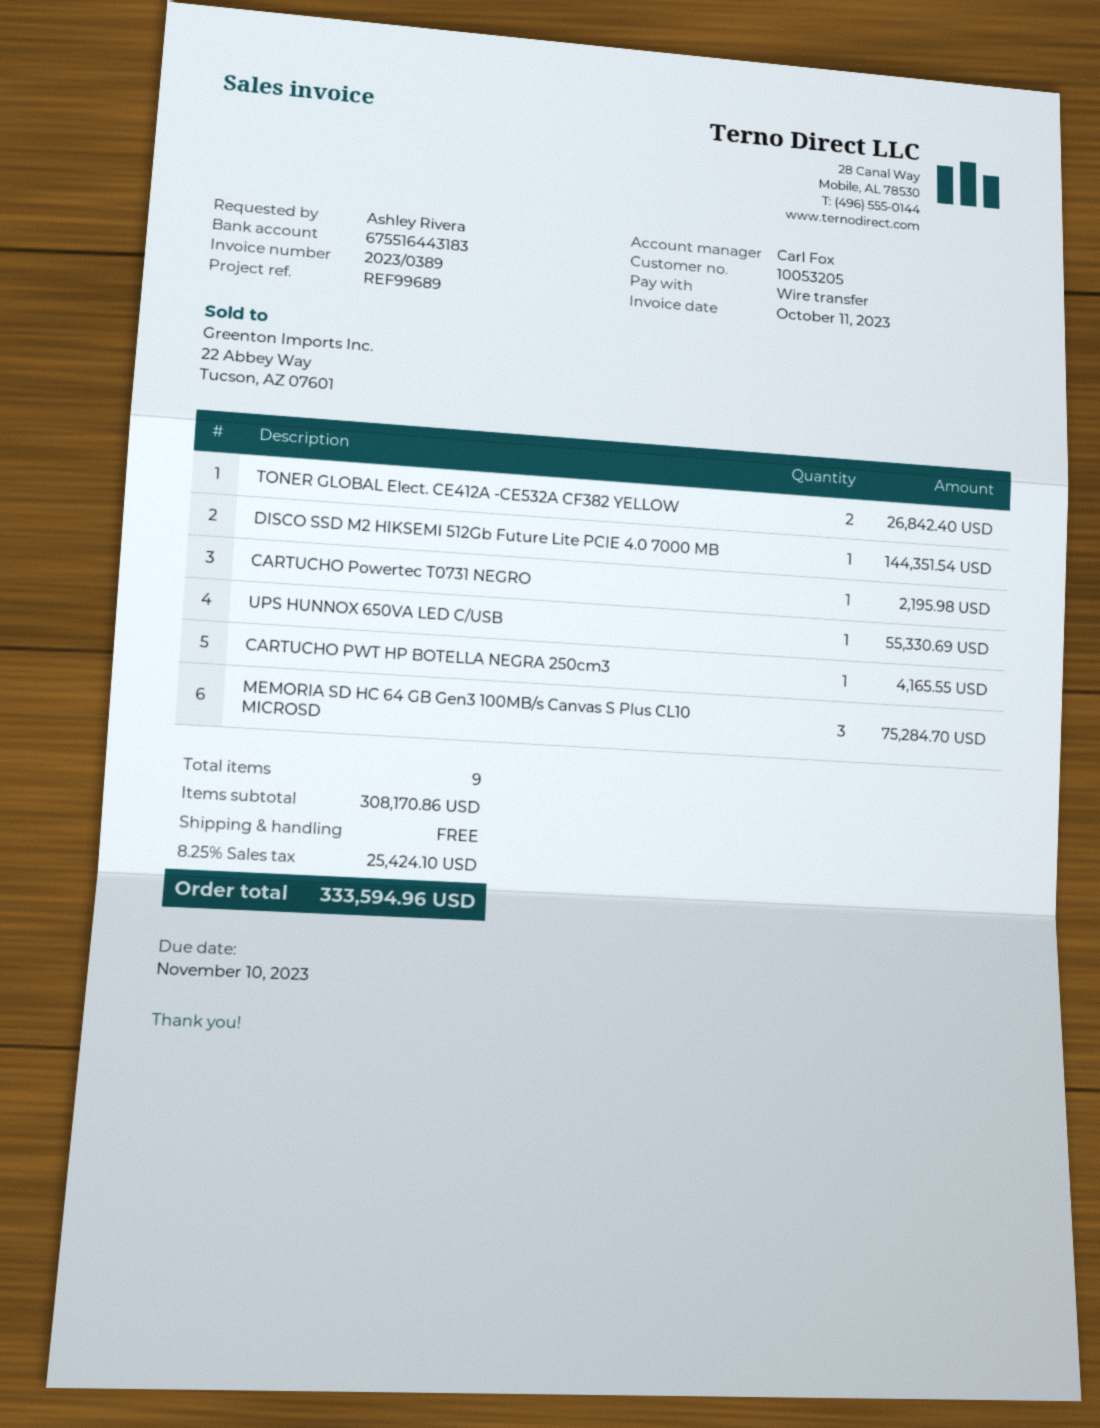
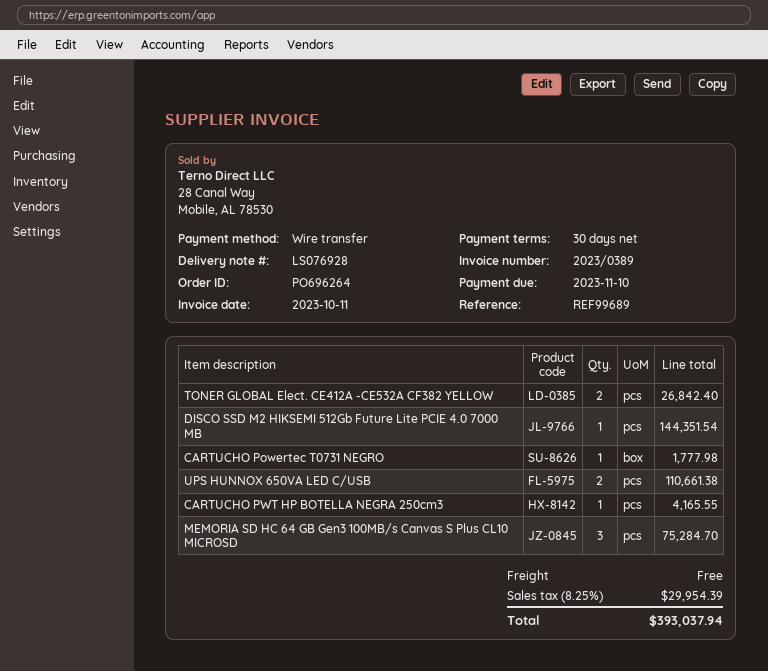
CARTUCHO Powertec T0731 NEGRO: 1 for 2195.98 -> 1 for 1777.98
UPS HUNNOX 650VA LED C/USB: 1 for 55330.69 -> 2 for 110661.38
tax: 8.25% = 25424.10 -> 8.25% = 29954.39
total: 333594.96 -> 393037.94

